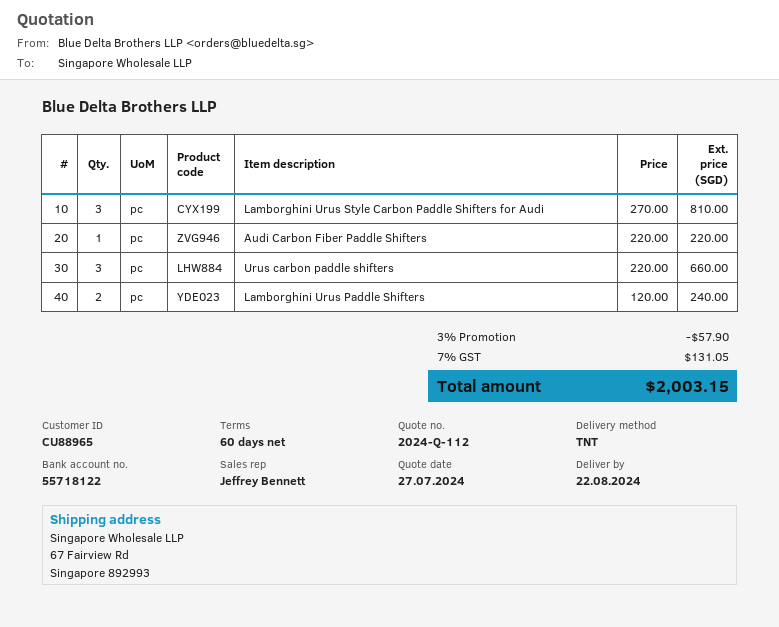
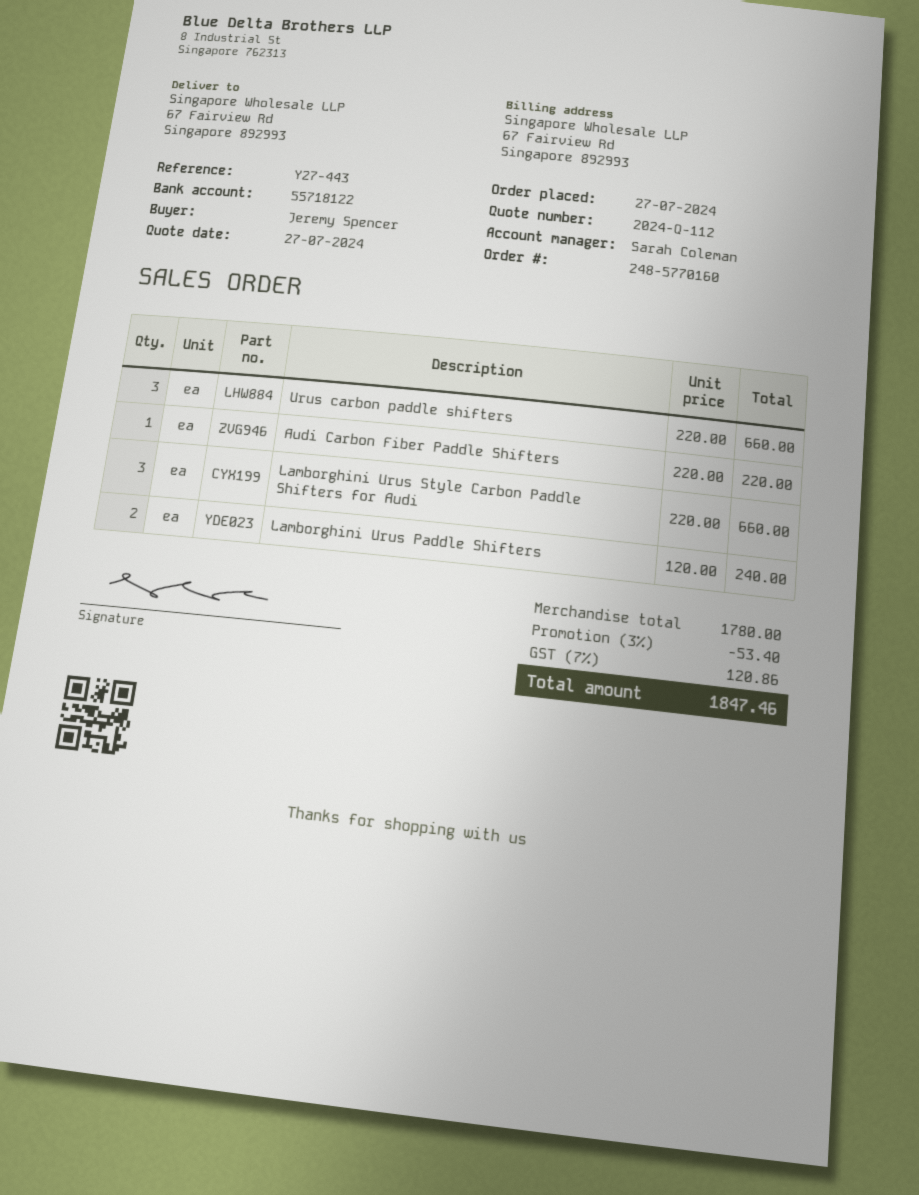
sales rep: Jeffrey Bennett -> Sarah Coleman
Lamborghini Urus Style Carbon Paddle Shifters for Audi: 3 x 270.00 = 810.00 -> 3 x 220.00 = 660.00
discount: 3% = 57.90 -> 3% = 53.40
tax: 7% = 131.05 -> 7% = 120.86
total: 2003.15 -> 1847.46

